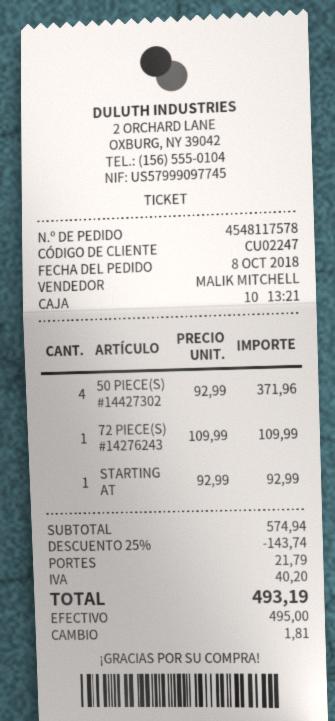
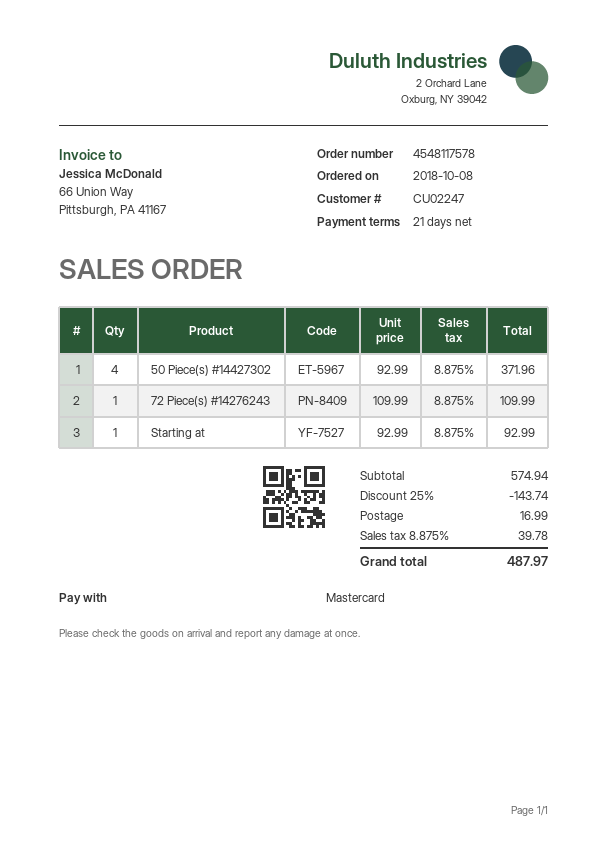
payment method: cash -> Mastercard
shipping: 21.79 -> 16.99
tax: 40.20 -> 39.78
total: 493.19 -> 487.97

